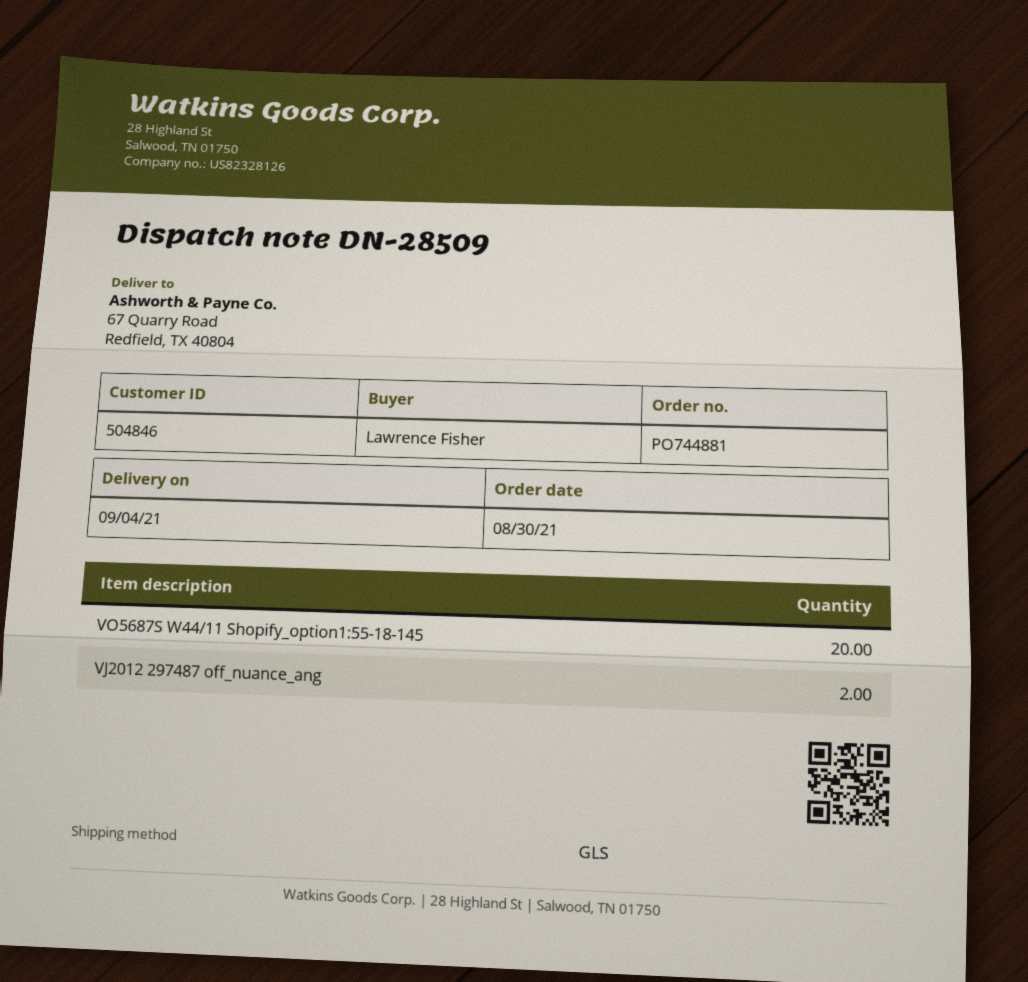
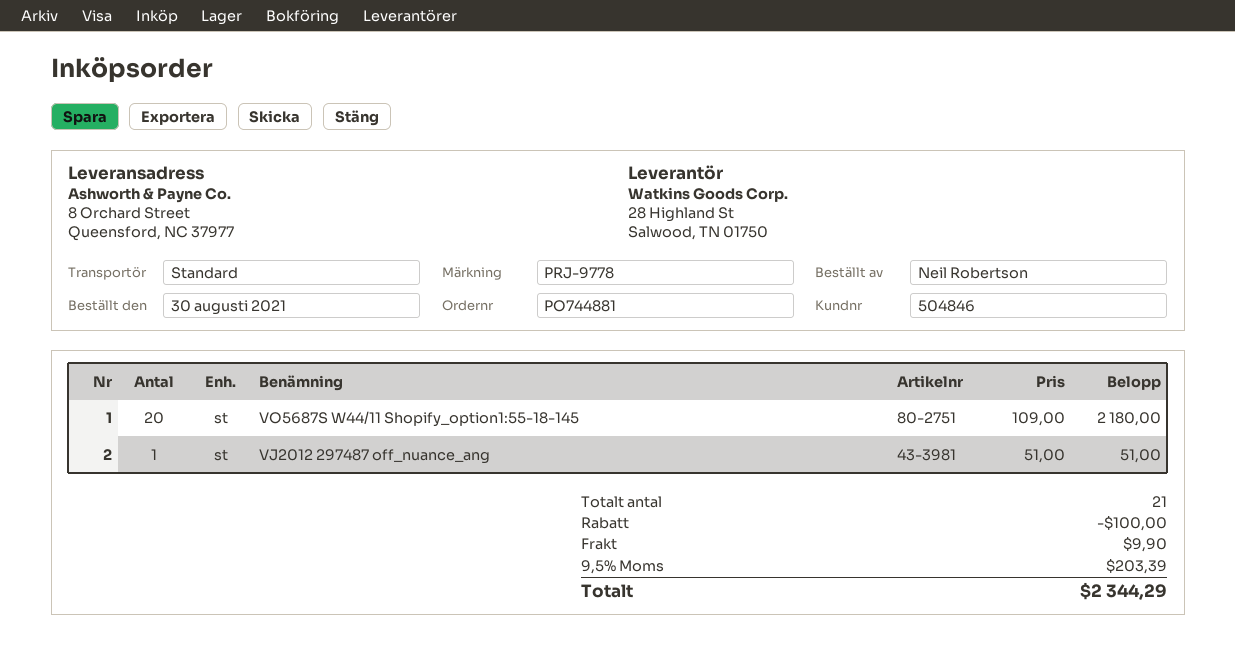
ordered by: Lawrence Fisher -> Neil Robertson
shipping method: GLS -> standard
ship to: 67 Quarry Road, Redfield, TX 40804 -> 8 Orchard Street, Queensford, NC 37977
VJ2012 297487 off_nuance_ang: 2 -> 1

